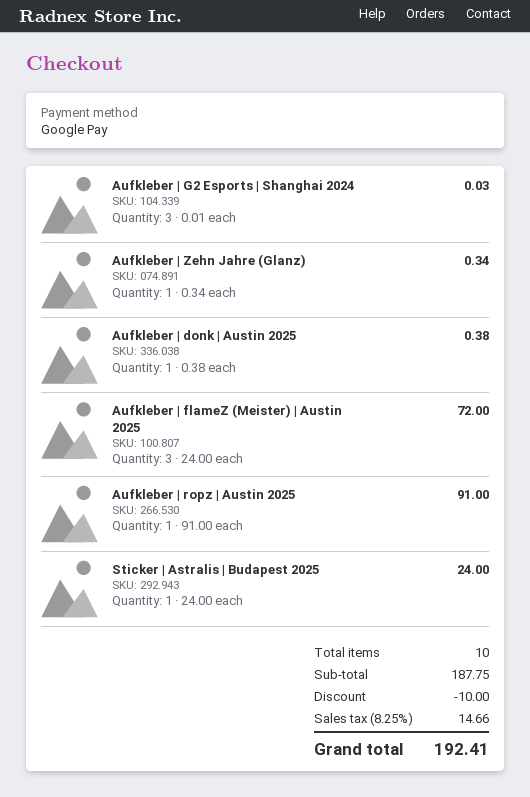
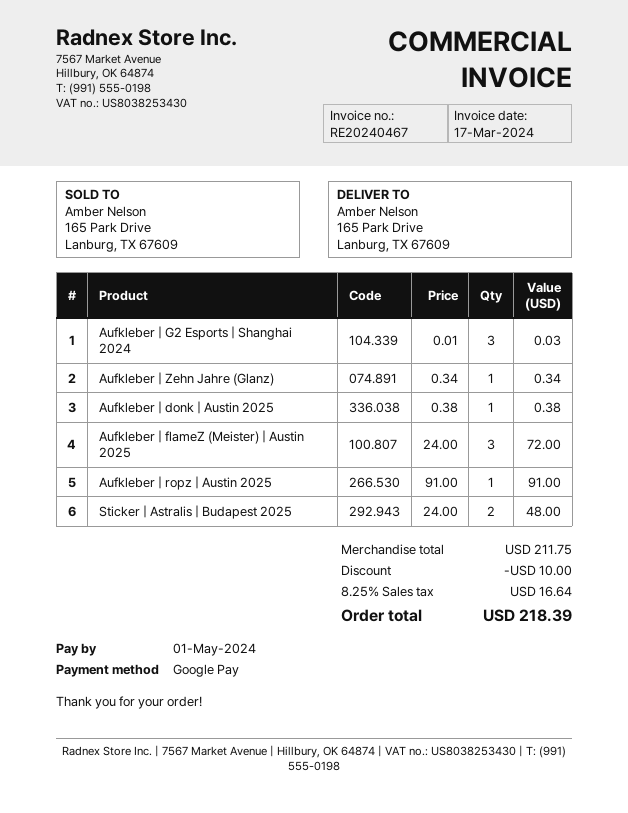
Sticker | Astralis | Budapest 2025: 1 x 24.00 = 24.00 -> 2 x 24.00 = 48.00
subtotal: 187.75 -> 211.75
tax: 8.25% = 14.66 -> 8.25% = 16.64
total: 192.41 -> 218.39

